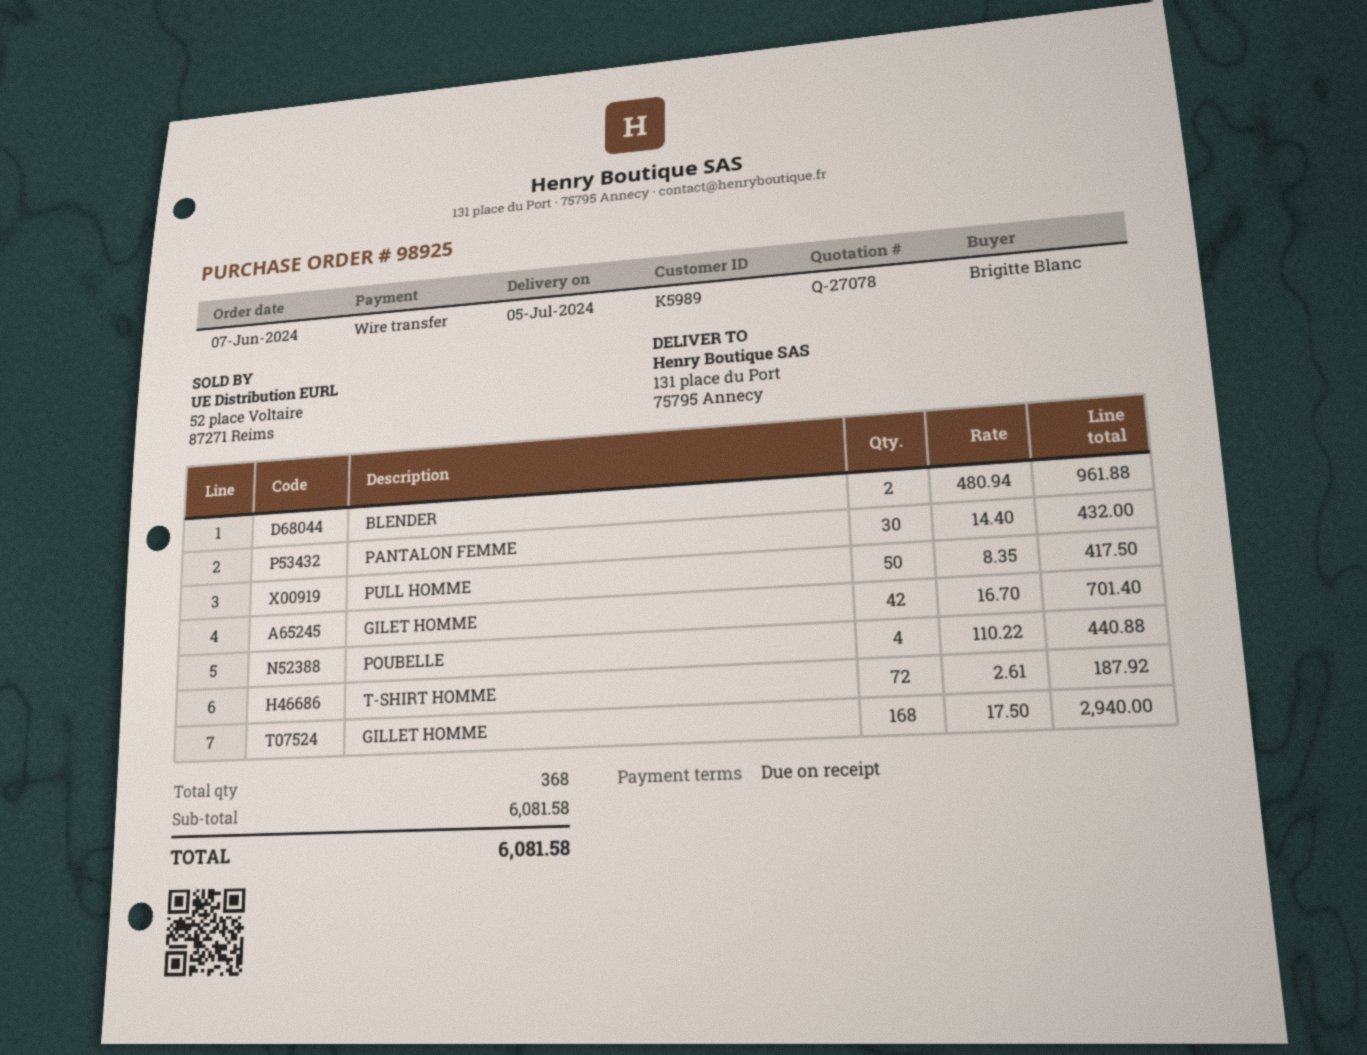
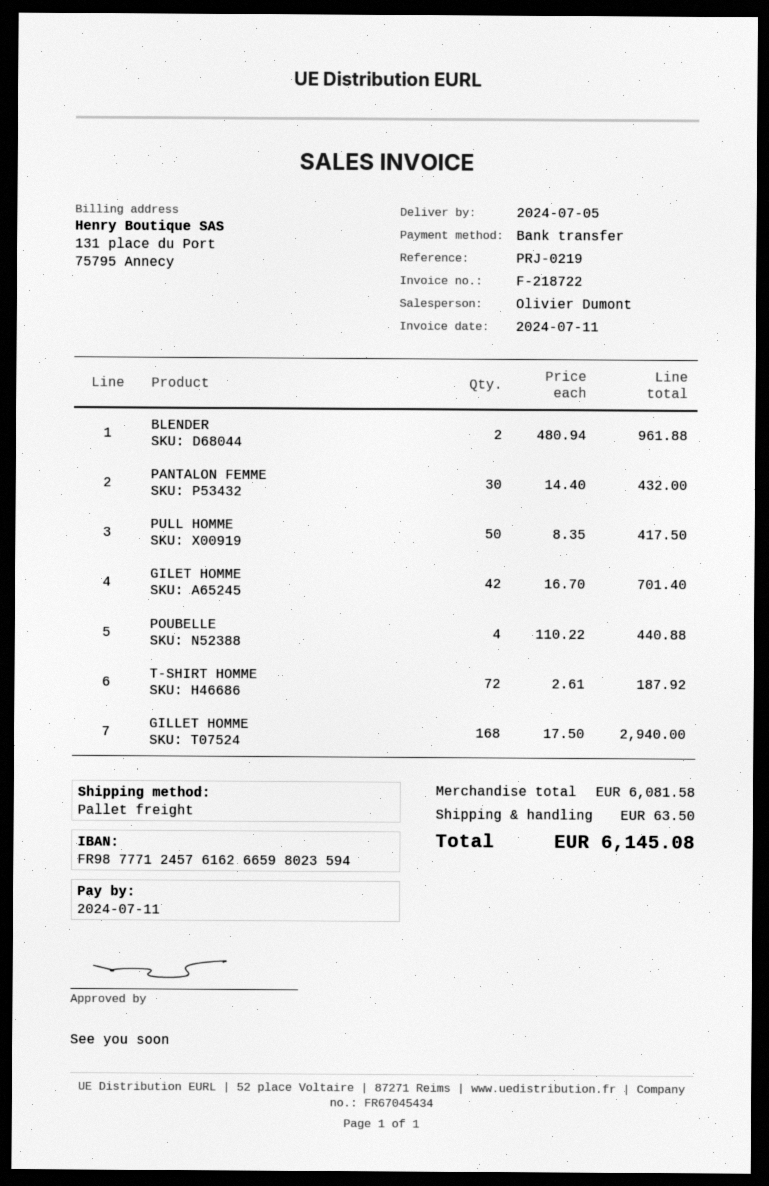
shipping: none -> 63.50
total: 6081.58 -> 6145.08

